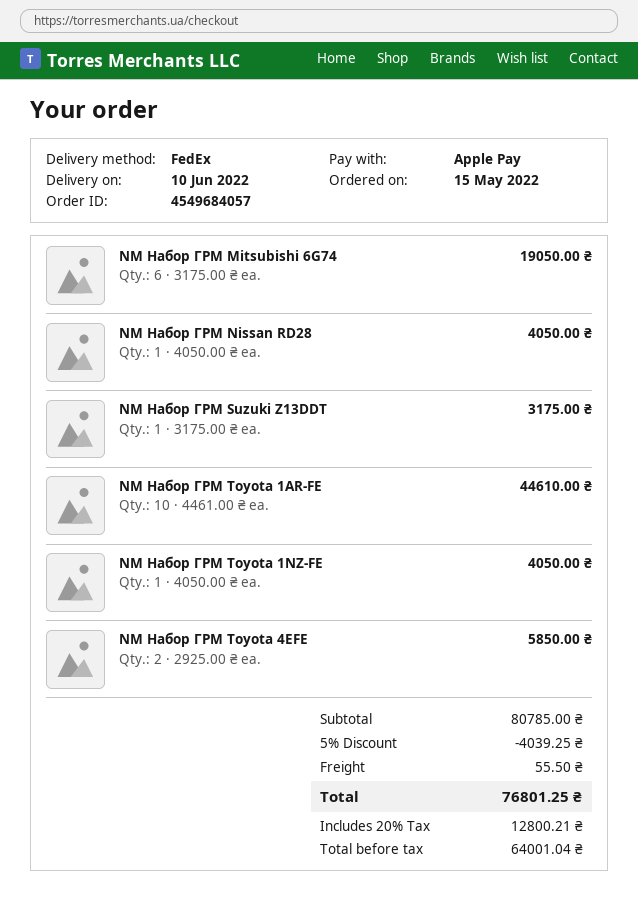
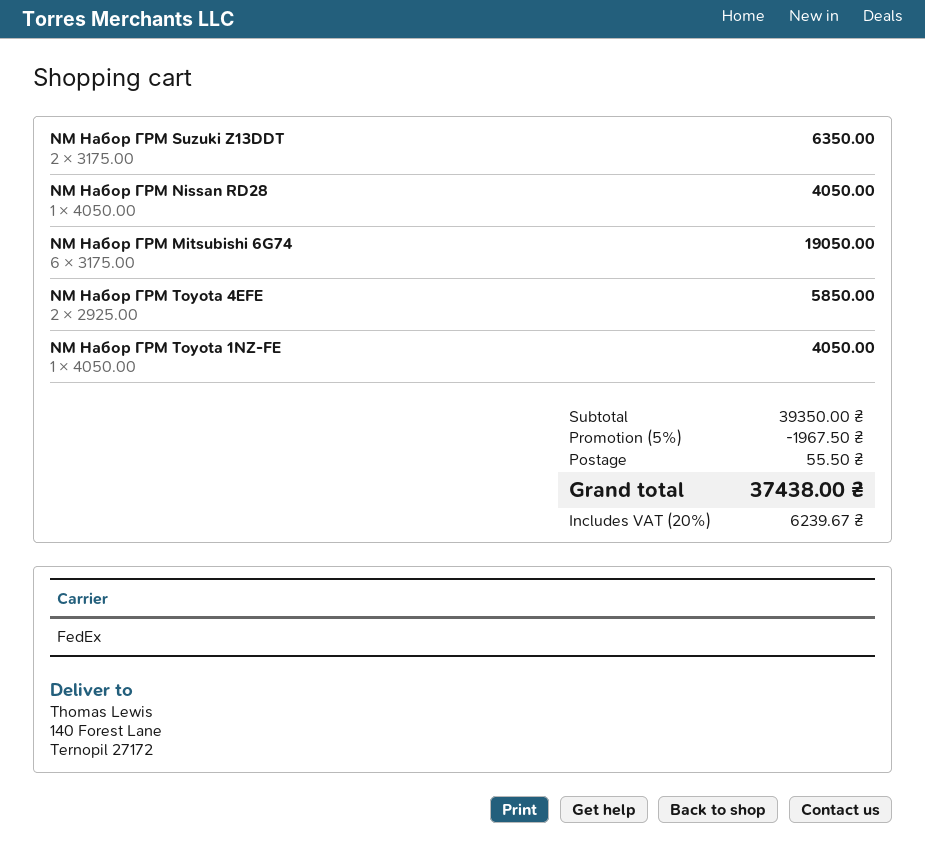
NM Набор ГРМ Suzuki Z13DDT: 1 x 3175.00 = 3175.00 -> 2 x 3175.00 = 6350.00
NM Набор ГРМ Toyota 1AR-FE: 10 x 4461.00 = 44610.00 -> none
subtotal: 80785.00 -> 39350.00
discount: 5% = 4039.25 -> 5% = 1967.50
tax: 20% = 12800.21 -> 20% = 6239.67
total: 76801.25 -> 37438.00

